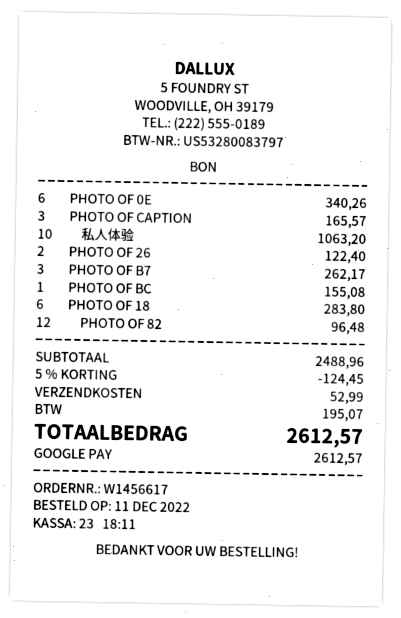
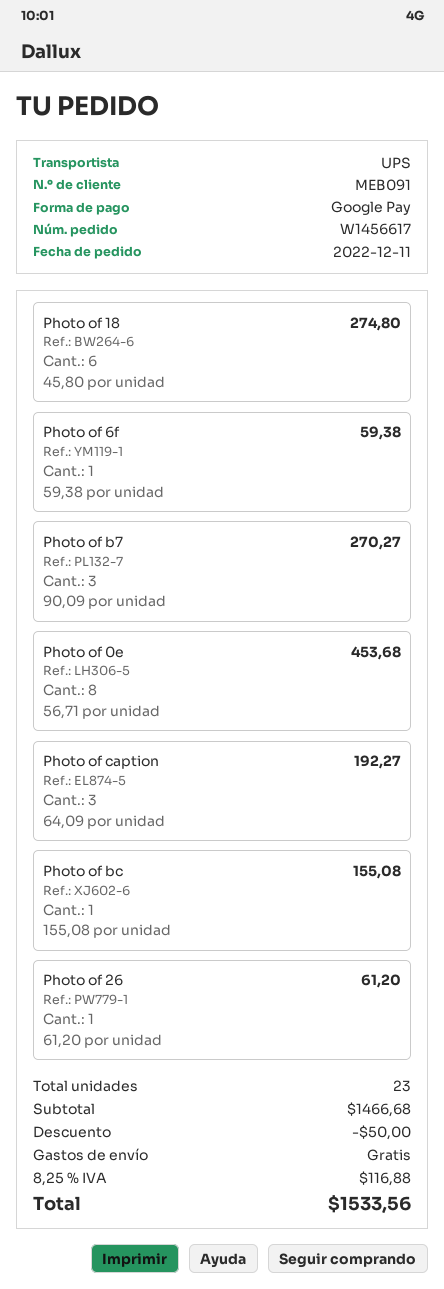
PHOTO OF 0E: 6 for 340.26 -> 8 for 453.68
PHOTO OF CAPTION: 3 for 165.57 -> 3 for 192.27
私人体验: 10 for 1063.20 -> none
PHOTO OF 26: 2 for 122.40 -> 1 for 61.20
PHOTO OF B7: 3 for 262.17 -> 3 for 270.27
PHOTO OF 18: 6 for 283.80 -> 6 for 274.80
PHOTO OF 82: 12 for 96.48 -> none
Photo of 6f: none -> 1 for 59.38
subtotal: 2488.96 -> 1466.68
discount: 124.45 -> 50.00
shipping: 52.99 -> 0.00
tax: 195.07 -> 116.88
total: 2612.57 -> 1533.56

